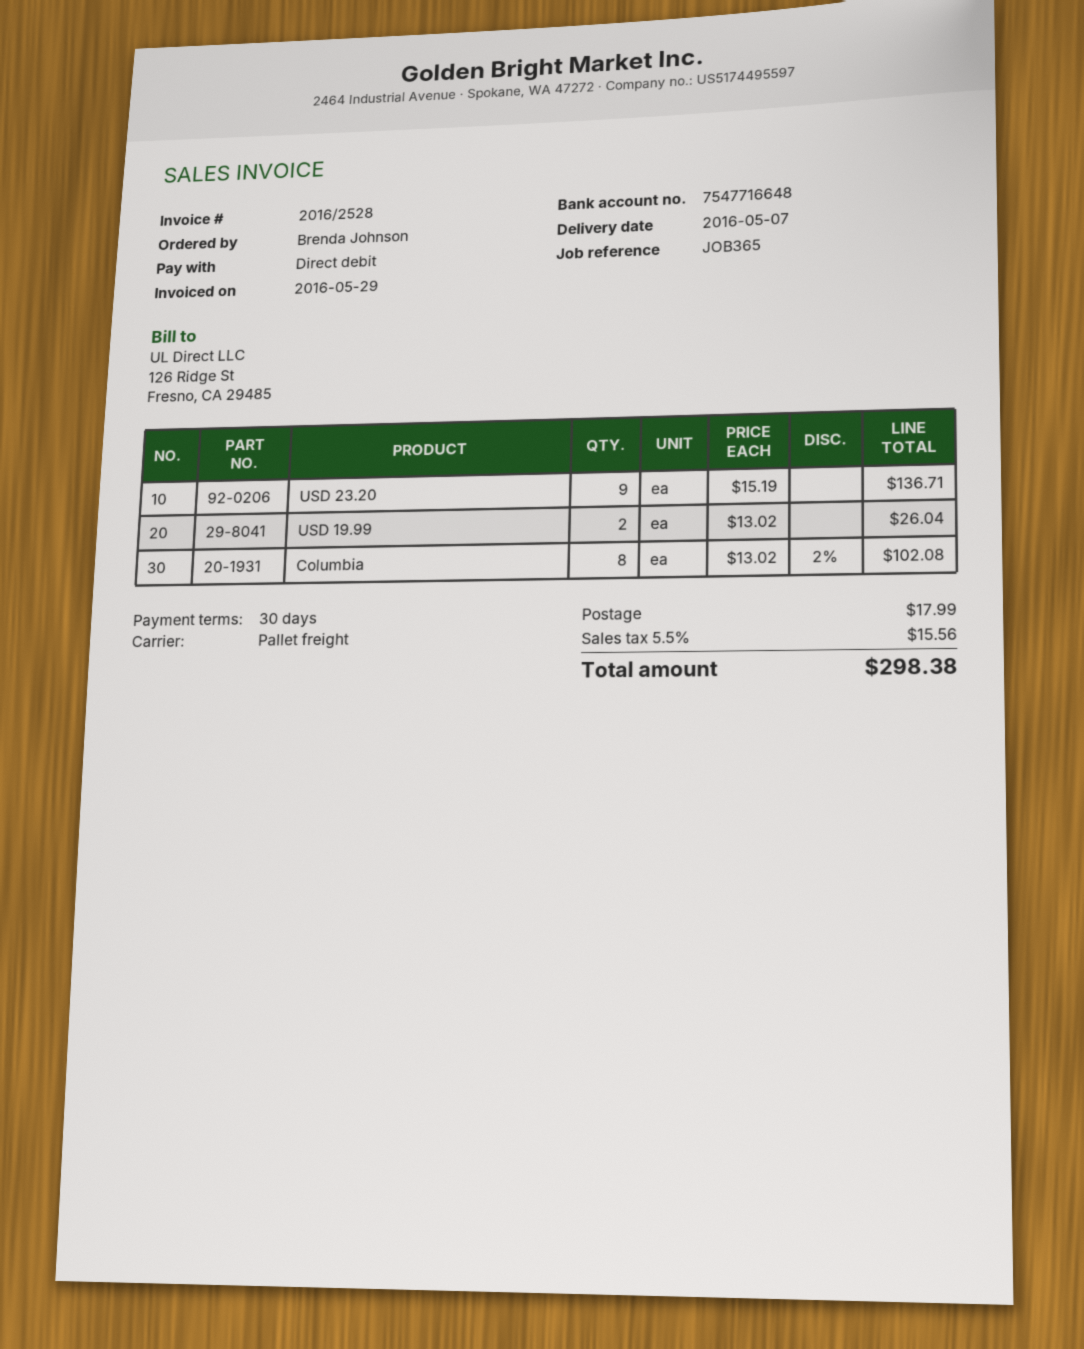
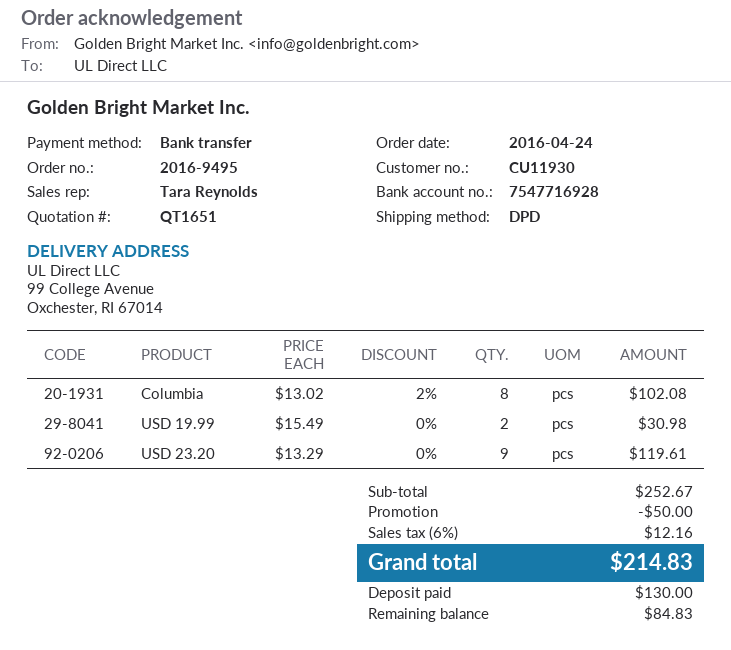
payment method: direct debit -> bank transfer
bank account: 7547716648 -> 7547716928
shipping method: pallet freight -> DPD
USD 23.20: 9 x 15.19 = 136.71 -> 9 x 13.29 = 119.61
USD 19.99: 2 x 13.02 = 26.04 -> 2 x 15.49 = 30.98
discount: none -> 50.00
shipping: 17.99 -> none
tax: 5.5% = 15.56 -> 6% = 12.16
total: 298.38 -> 214.83

